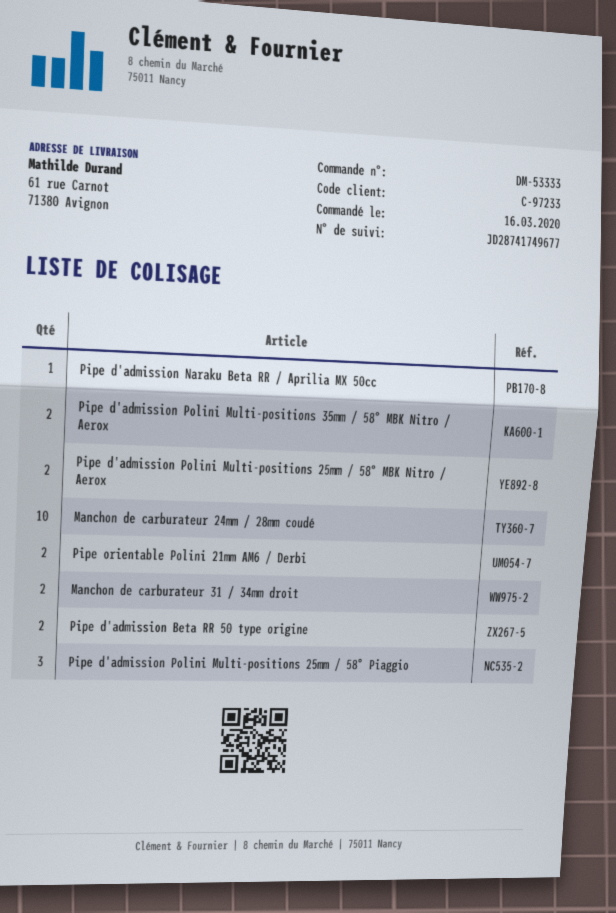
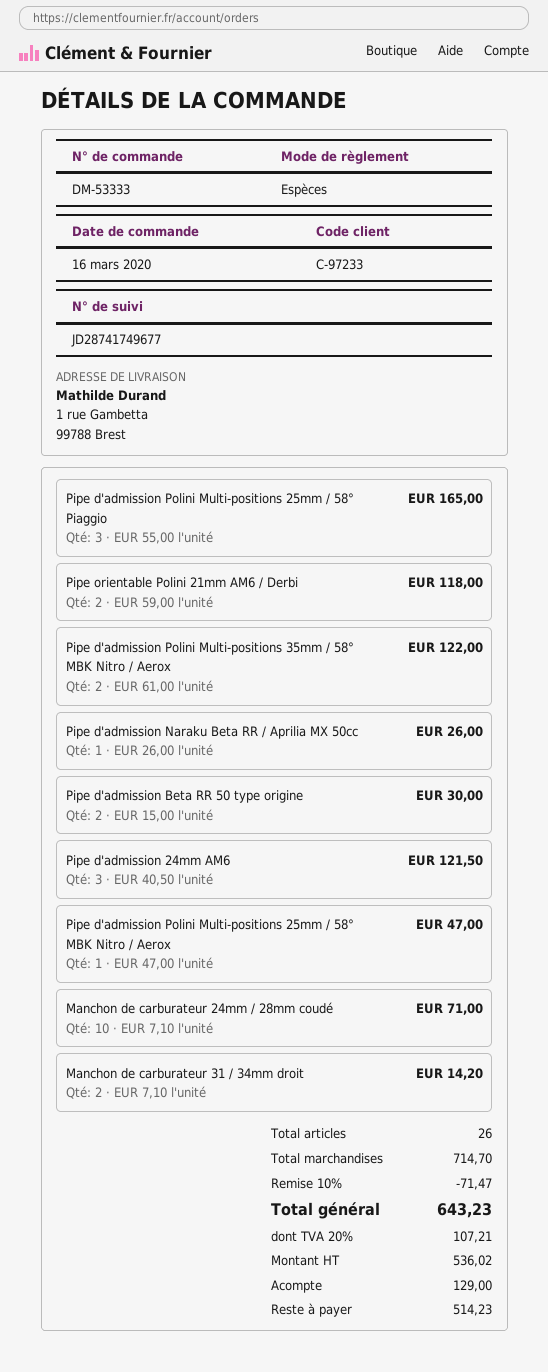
ship to: 61 rue Carnot, 71380 Avignon -> 1 rue Gambetta, 99788 Brest
Pipe d'admission Polini Multi-positions 25mm / 58° MBK Nitro / Aerox: 2 -> 1
Pipe d'admission 24mm AM6: none -> 3

